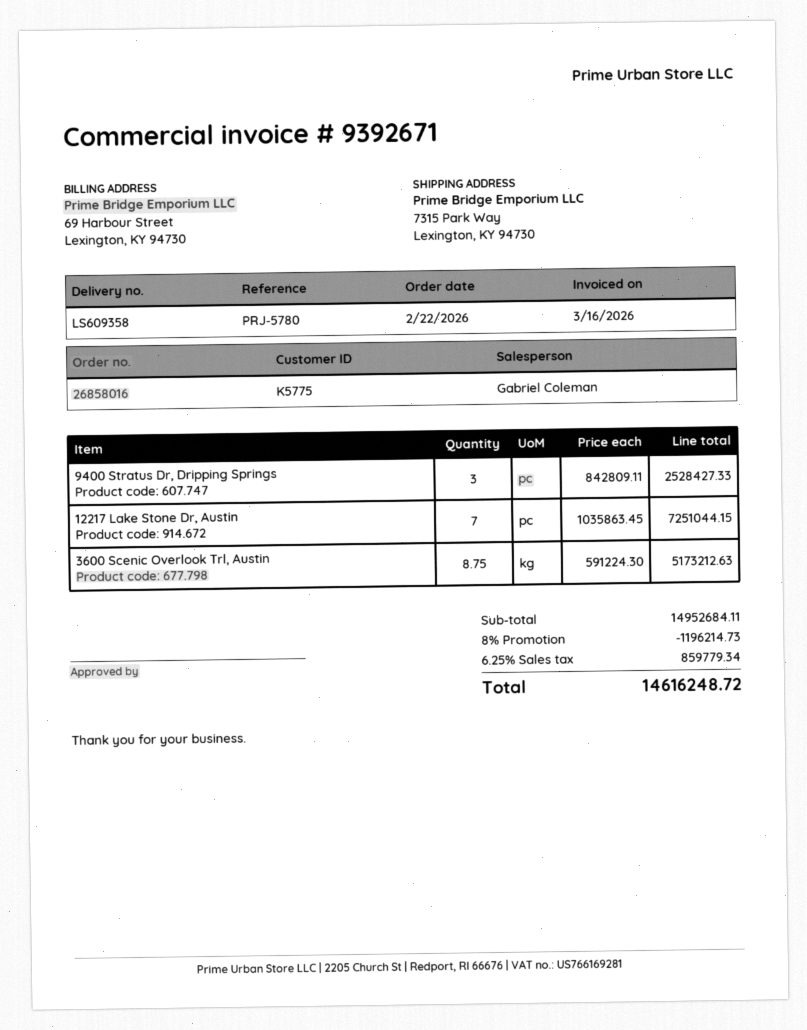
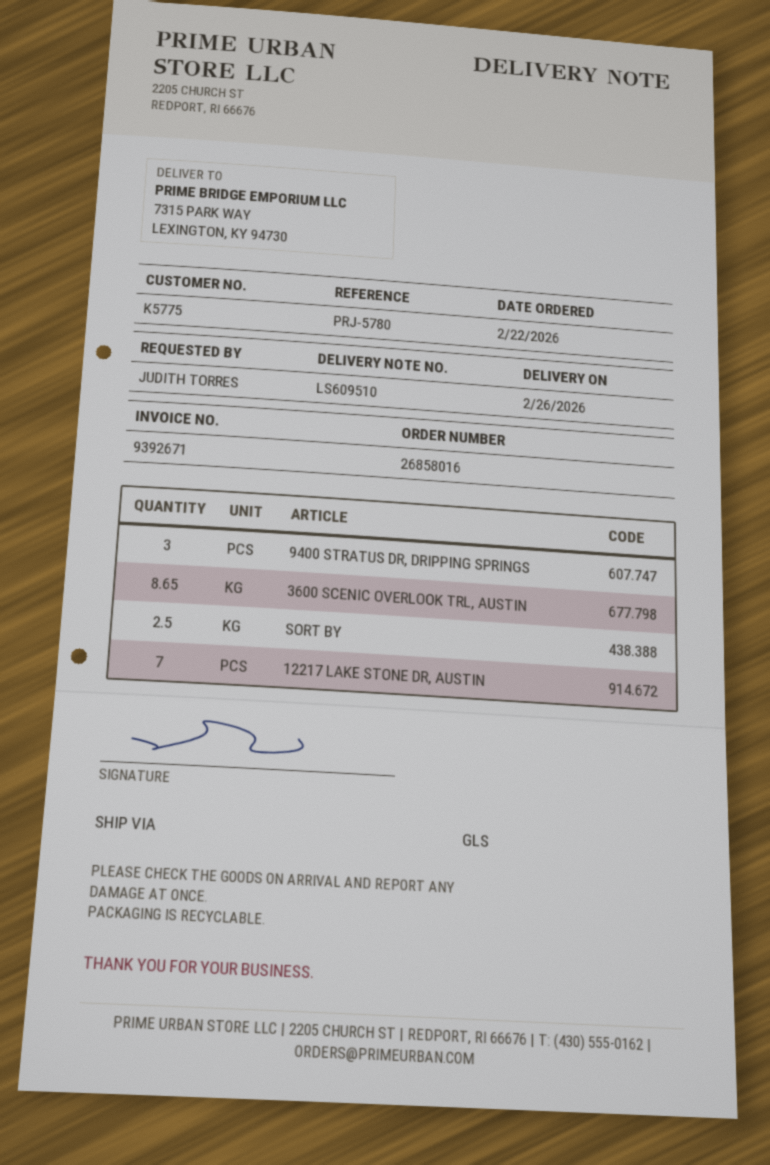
delivery note number: LS609358 -> LS609510
3600 Scenic Overlook Trl, Austin: 8.75 -> 8.65
SORT BY: none -> 2.5

